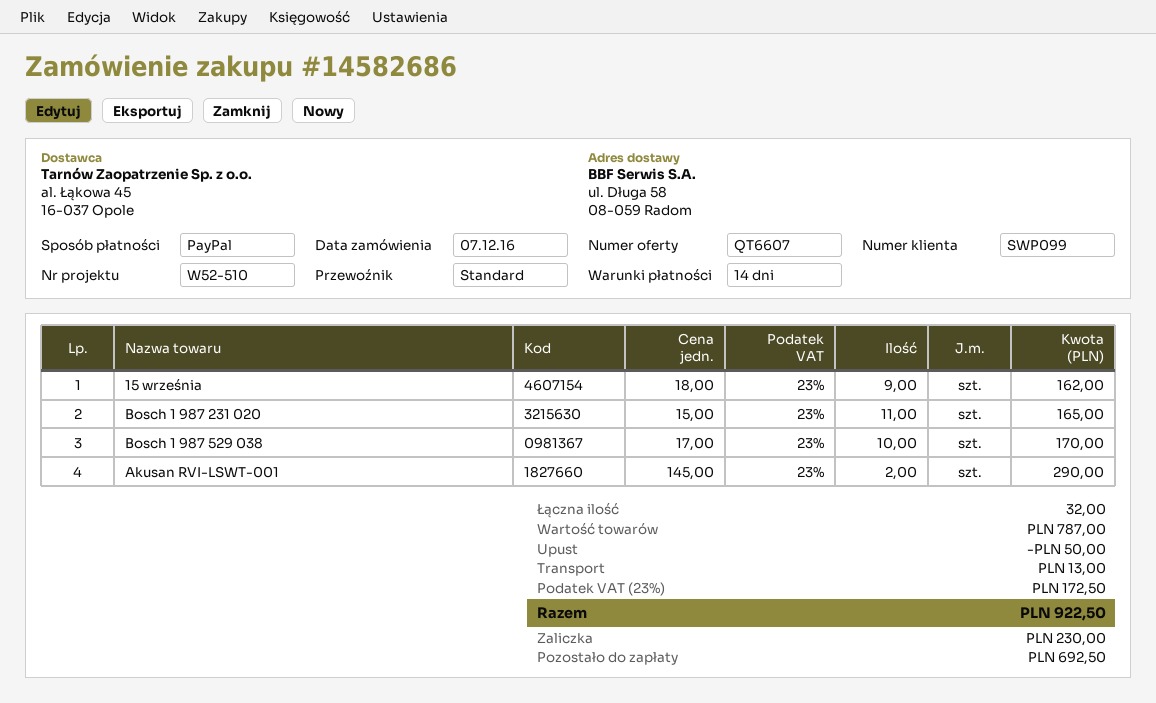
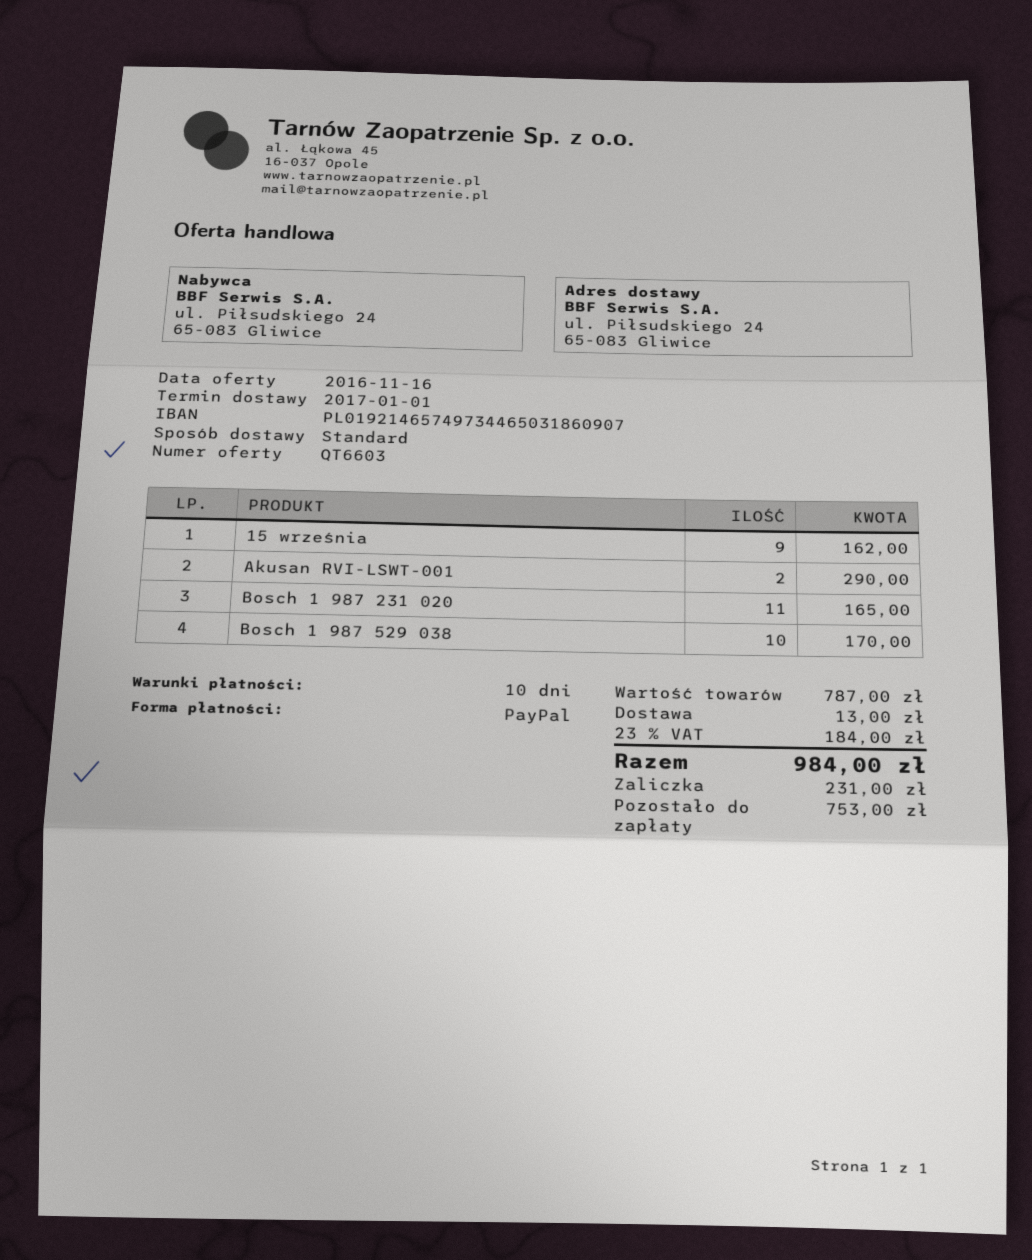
quote number: QT6607 -> QT6603
payment terms: 14 days -> 10 days
ship to: ul. Długa 58, 08-059 Radom -> ul. Piłsudskiego 24, 65-083 Gliwice
discount: 50.00 -> none
tax: 23% = 172.50 -> 23% = 184.00
total: 922.50 -> 984.00
deposit: 230.00 -> 231.00
balance: 692.50 -> 753.00

